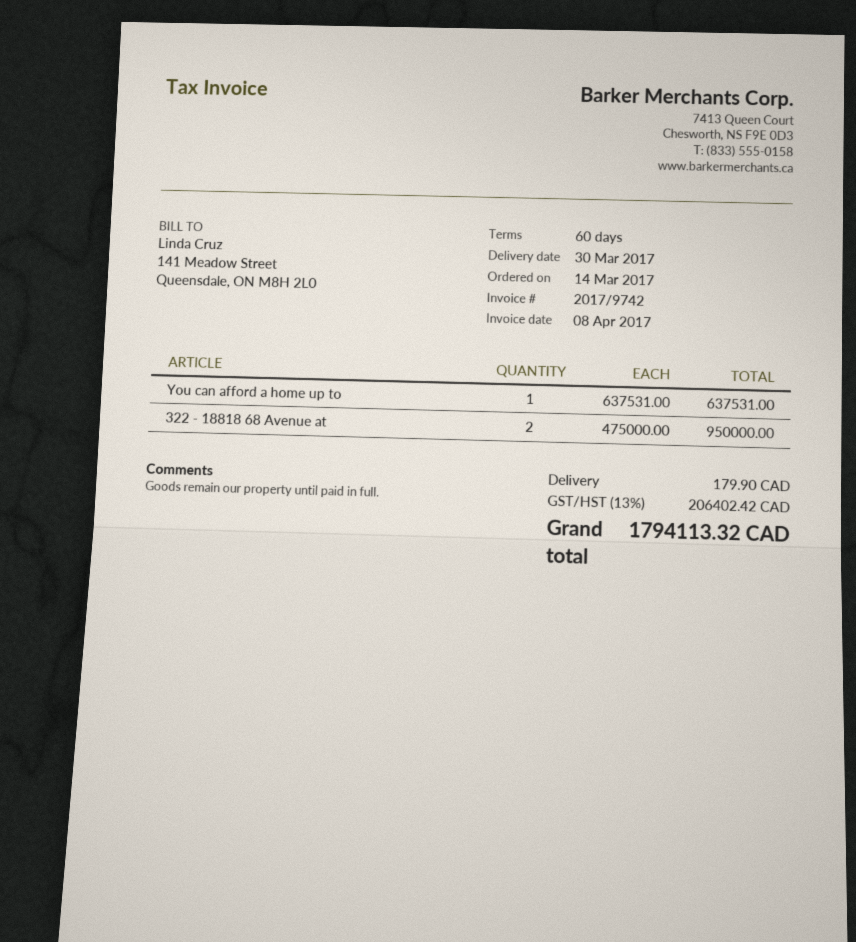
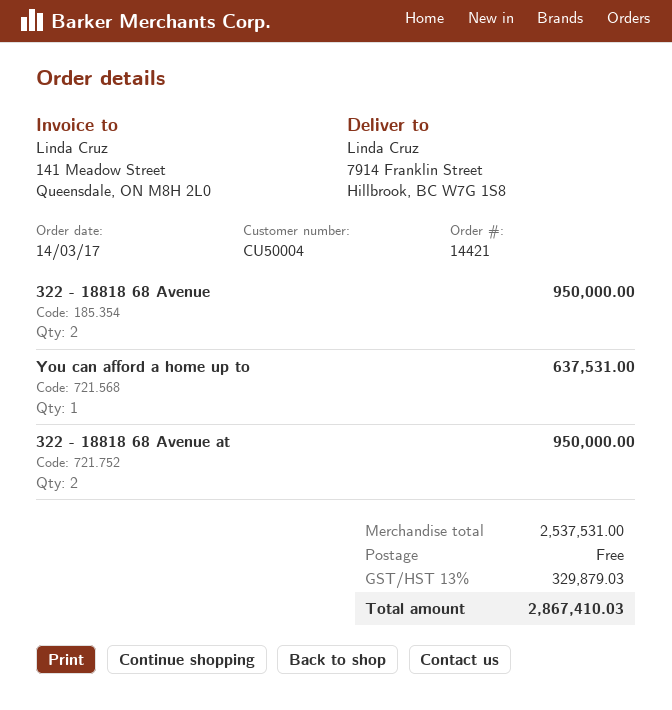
322 - 18818 68 Avenue: none -> 2 for 950000.00
shipping: 179.90 -> 0.00
tax: 13% = 206402.42 -> 13% = 329879.03
total: 1794113.32 -> 2867410.03

